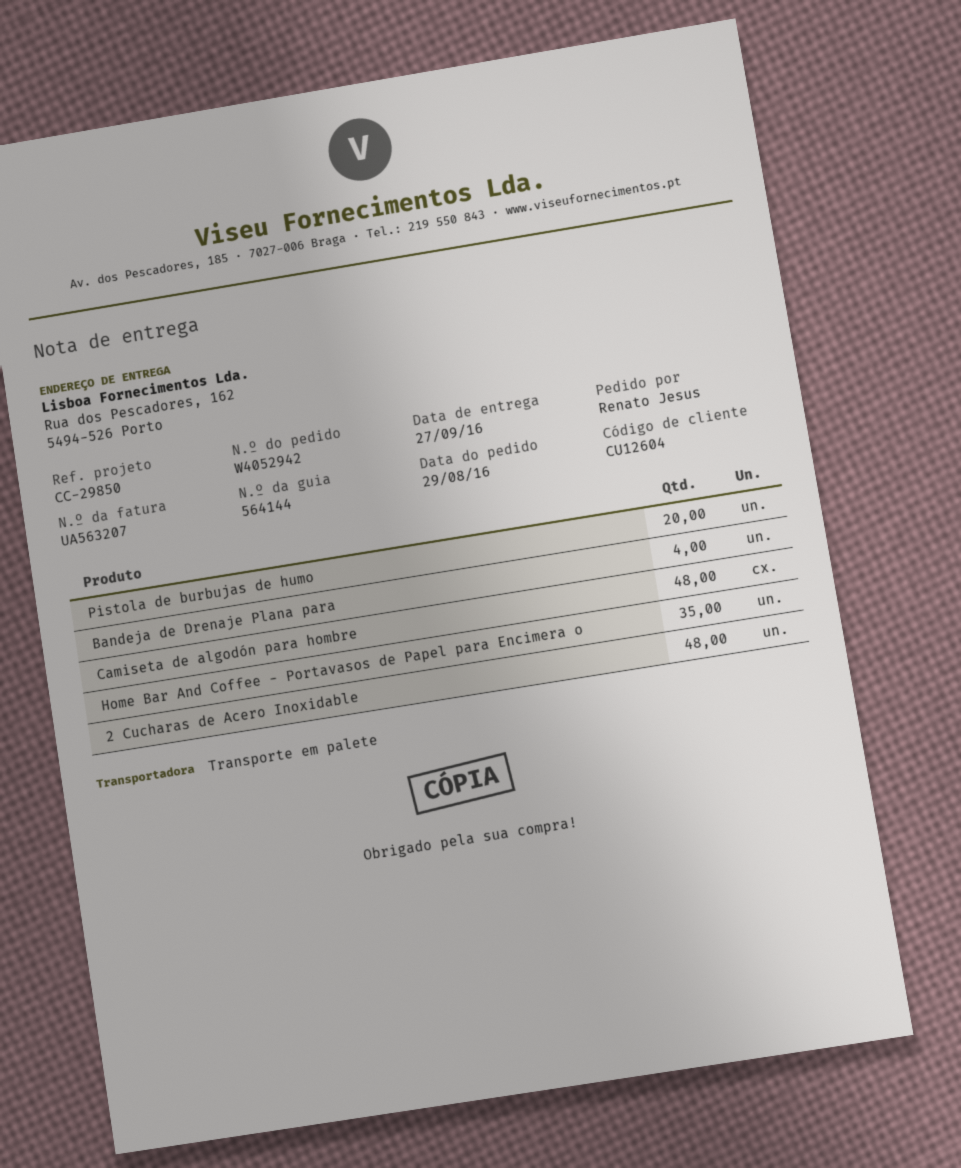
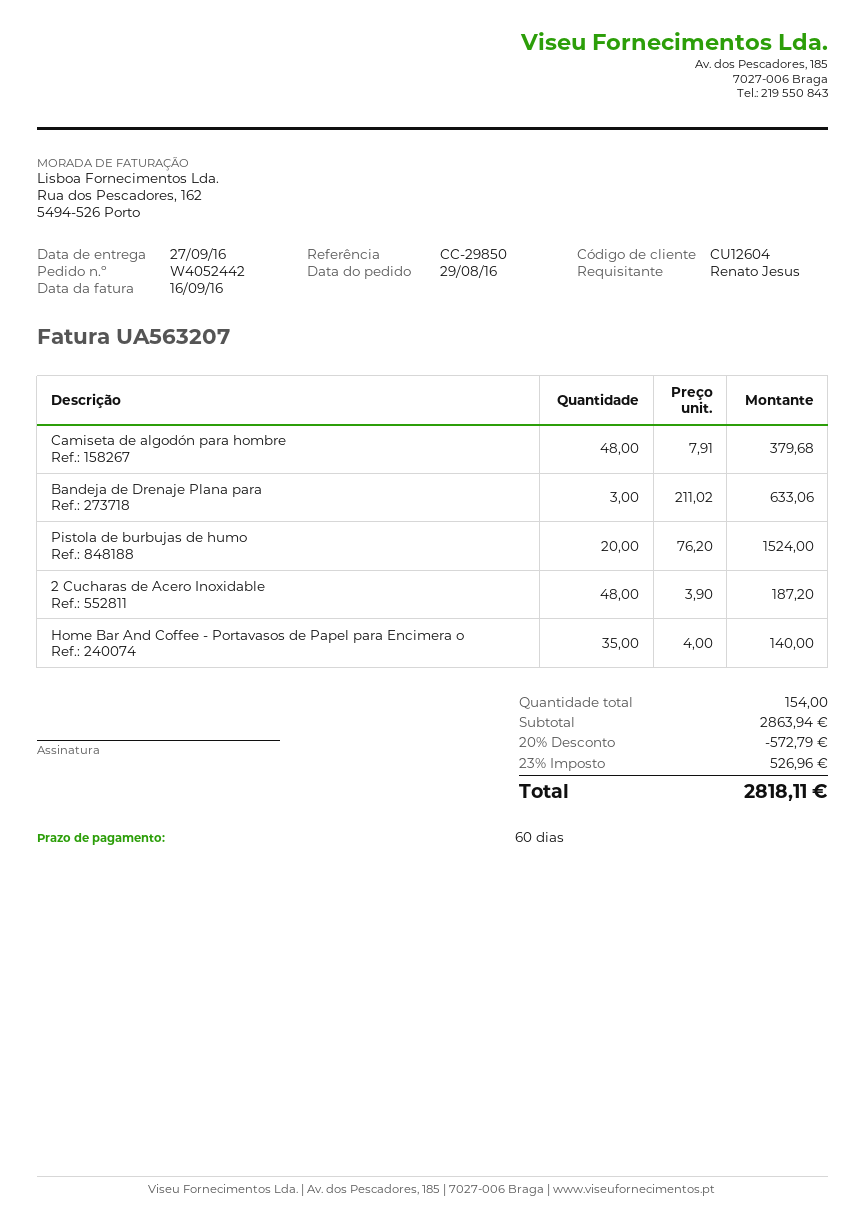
order number: W4052942 -> W4052442
Bandeja de Drenaje Plana para: 4 -> 3

